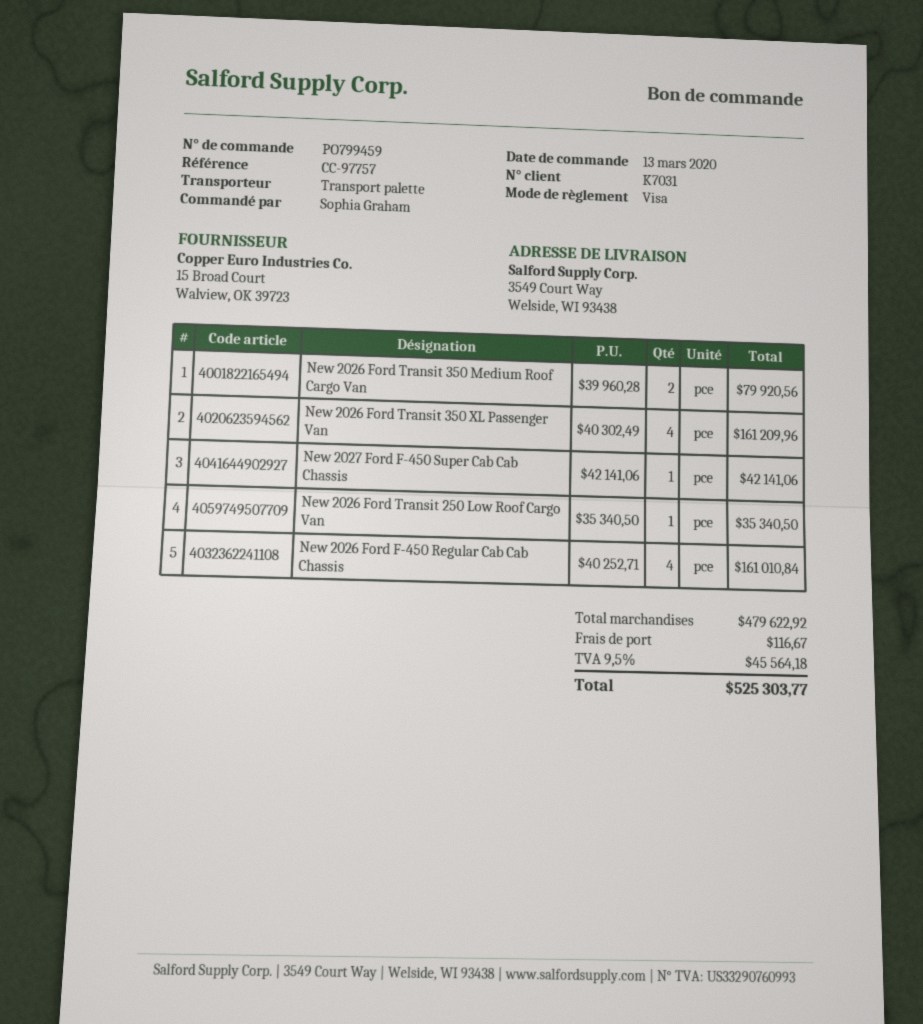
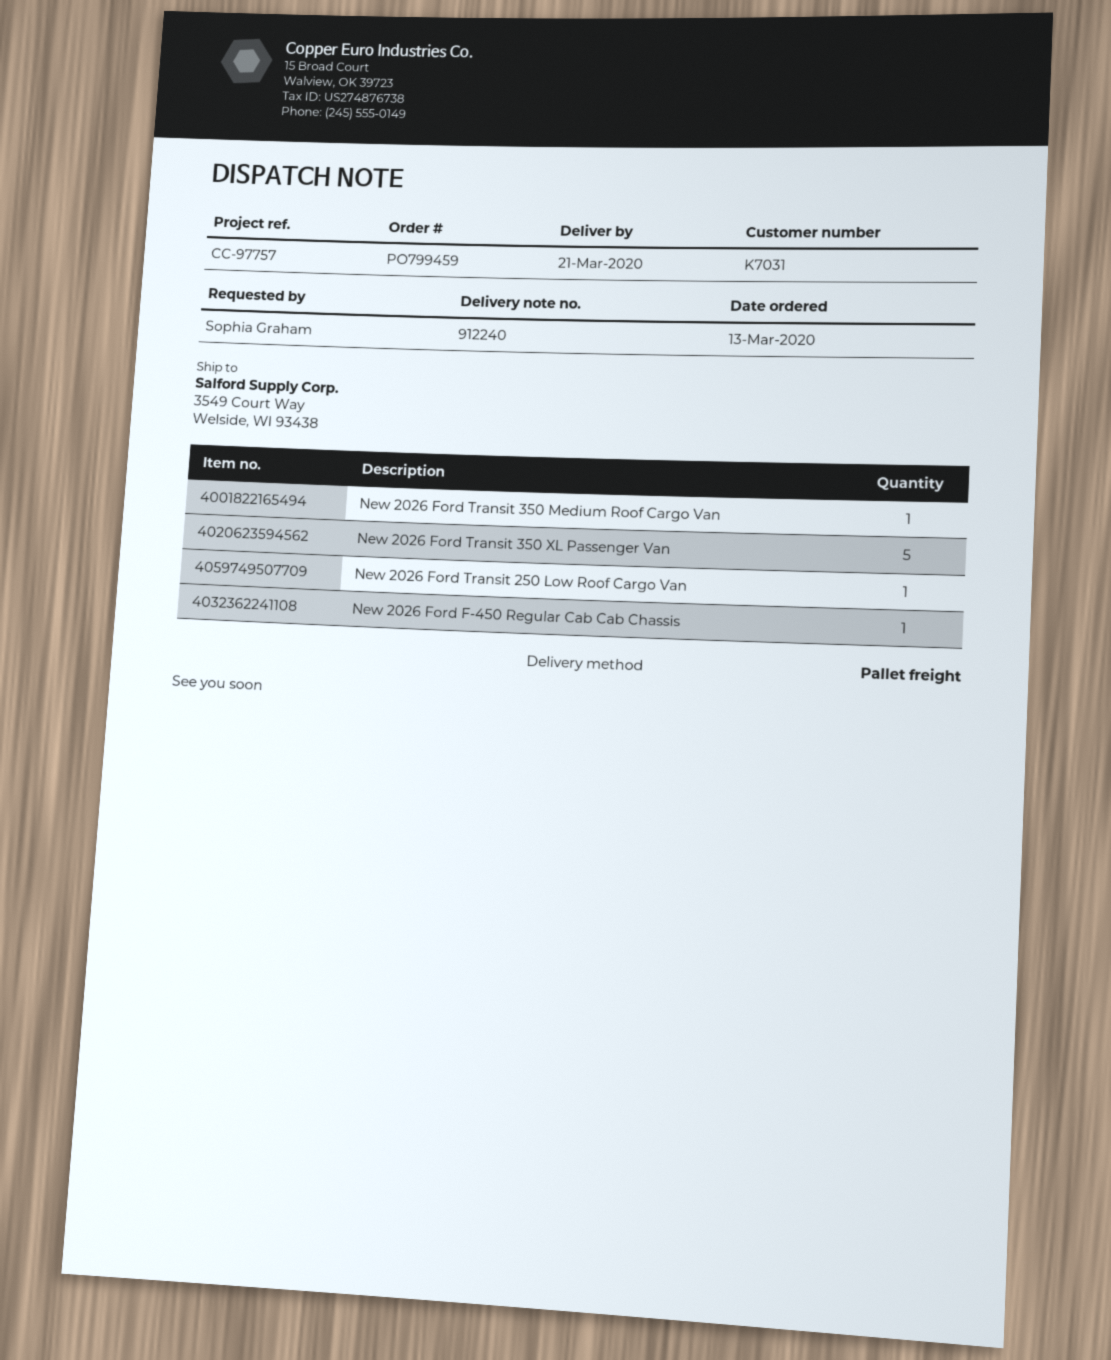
New 2026 Ford Transit 350 Medium Roof Cargo Van: 2 -> 1
New 2026 Ford Transit 350 XL Passenger Van: 4 -> 5
New 2027 Ford F-450 Super Cab Cab Chassis: 1 -> none
New 2026 Ford F-450 Regular Cab Cab Chassis: 4 -> 1

